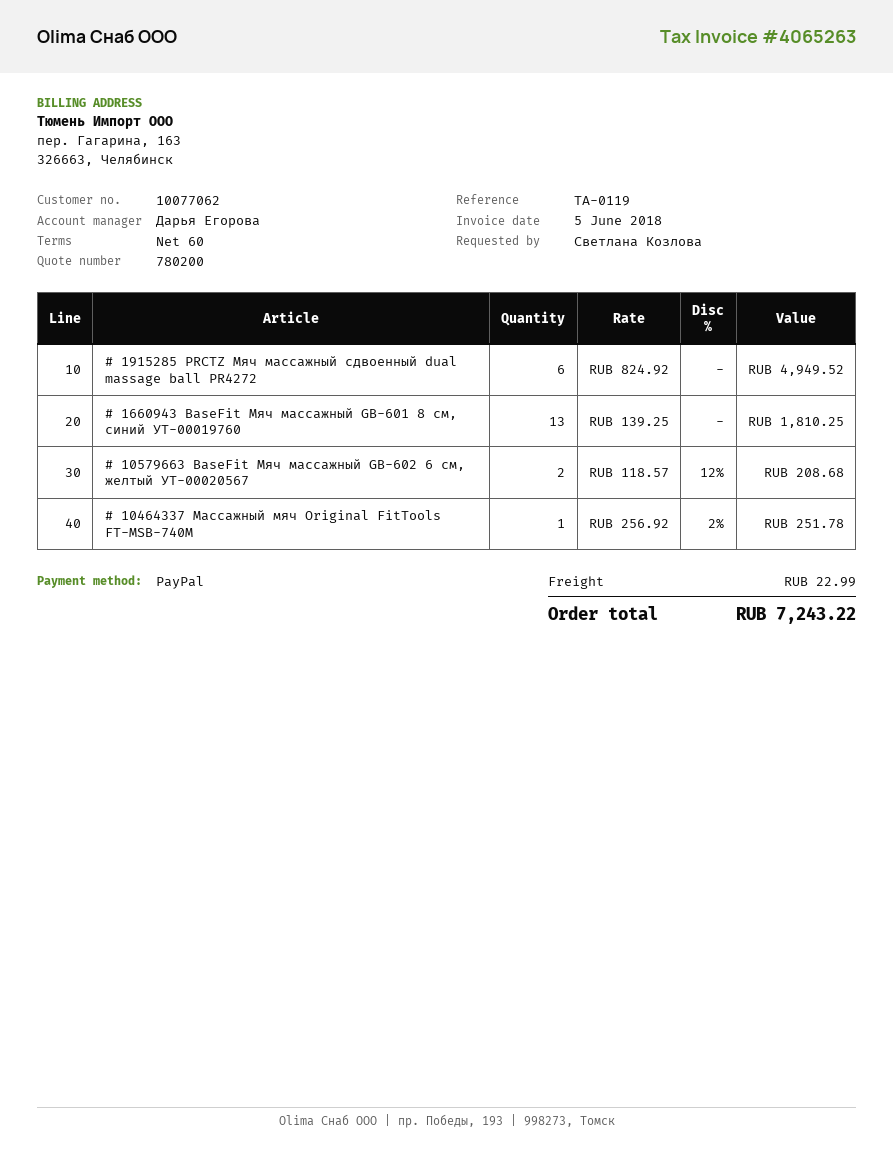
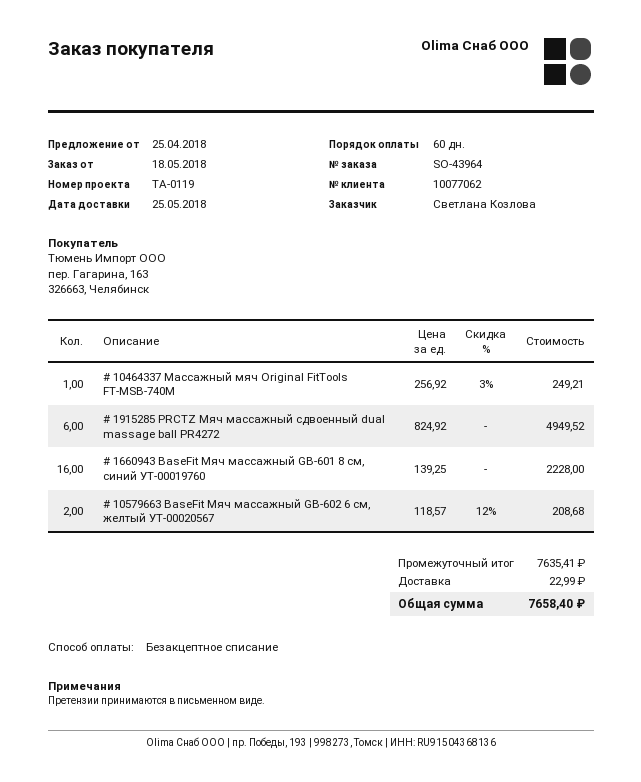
payment method: PayPal -> direct debit
# 1660943 BaseFit Мяч массажный GB-601 8 см, синий УТ-00019760: 13 x 139.25 = 1810.25 -> 16 x 139.25 = 2228.00
# 10464337 Массажный мяч Original FitTools FT-MSB-740M: 1 x 256.92 - 2% = 251.78 -> 1 x 256.92 - 3% = 249.21
total: 7243.22 -> 7658.40

